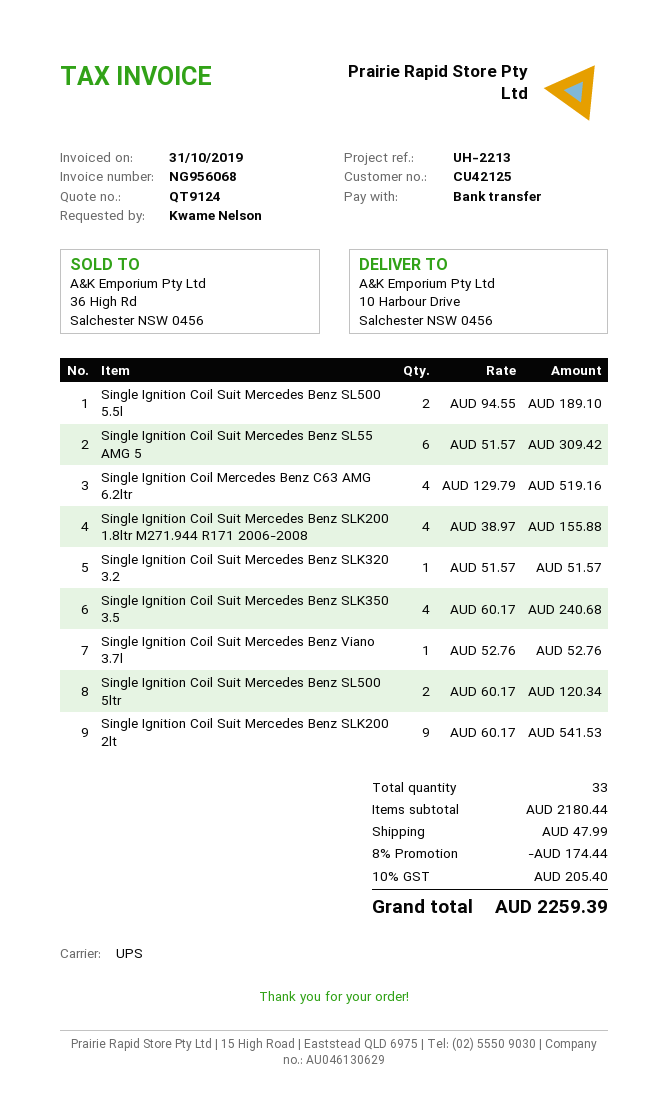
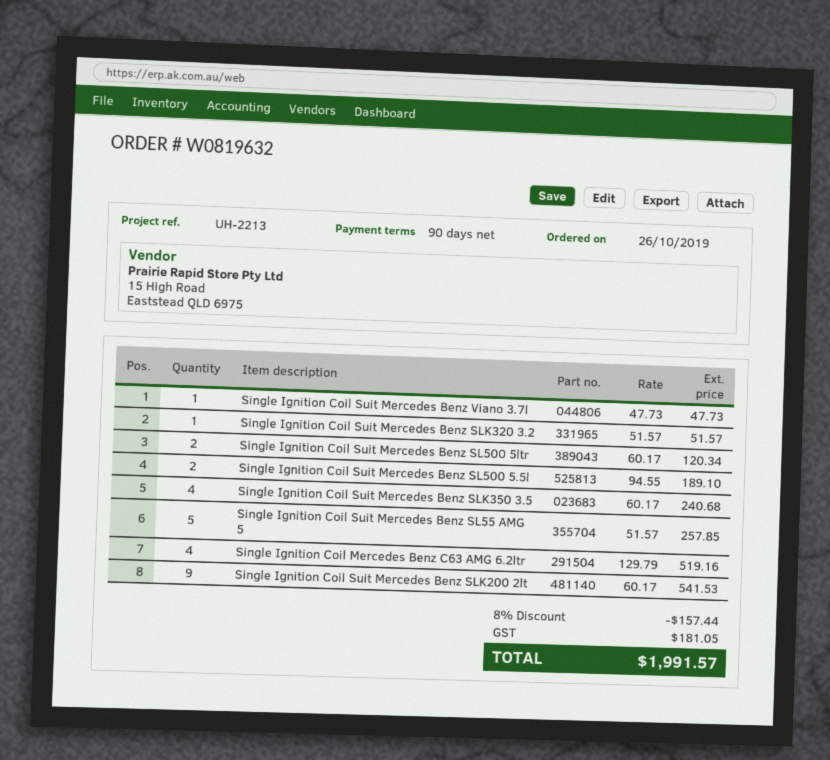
Single Ignition Coil Suit Mercedes Benz SL55 AMG 5: 6 x 51.57 = 309.42 -> 5 x 51.57 = 257.85
Single Ignition Coil Suit Mercedes Benz SLK200 1.8ltr M271.944 R171 2006-2008: 4 x 38.97 = 155.88 -> none
Single Ignition Coil Suit Mercedes Benz Viano 3.7l: 1 x 52.76 = 52.76 -> 1 x 47.73 = 47.73
discount: 8% = 174.44 -> 8% = 157.44
shipping: 47.99 -> none
tax: 205.40 -> 181.05
total: 2259.39 -> 1991.57

